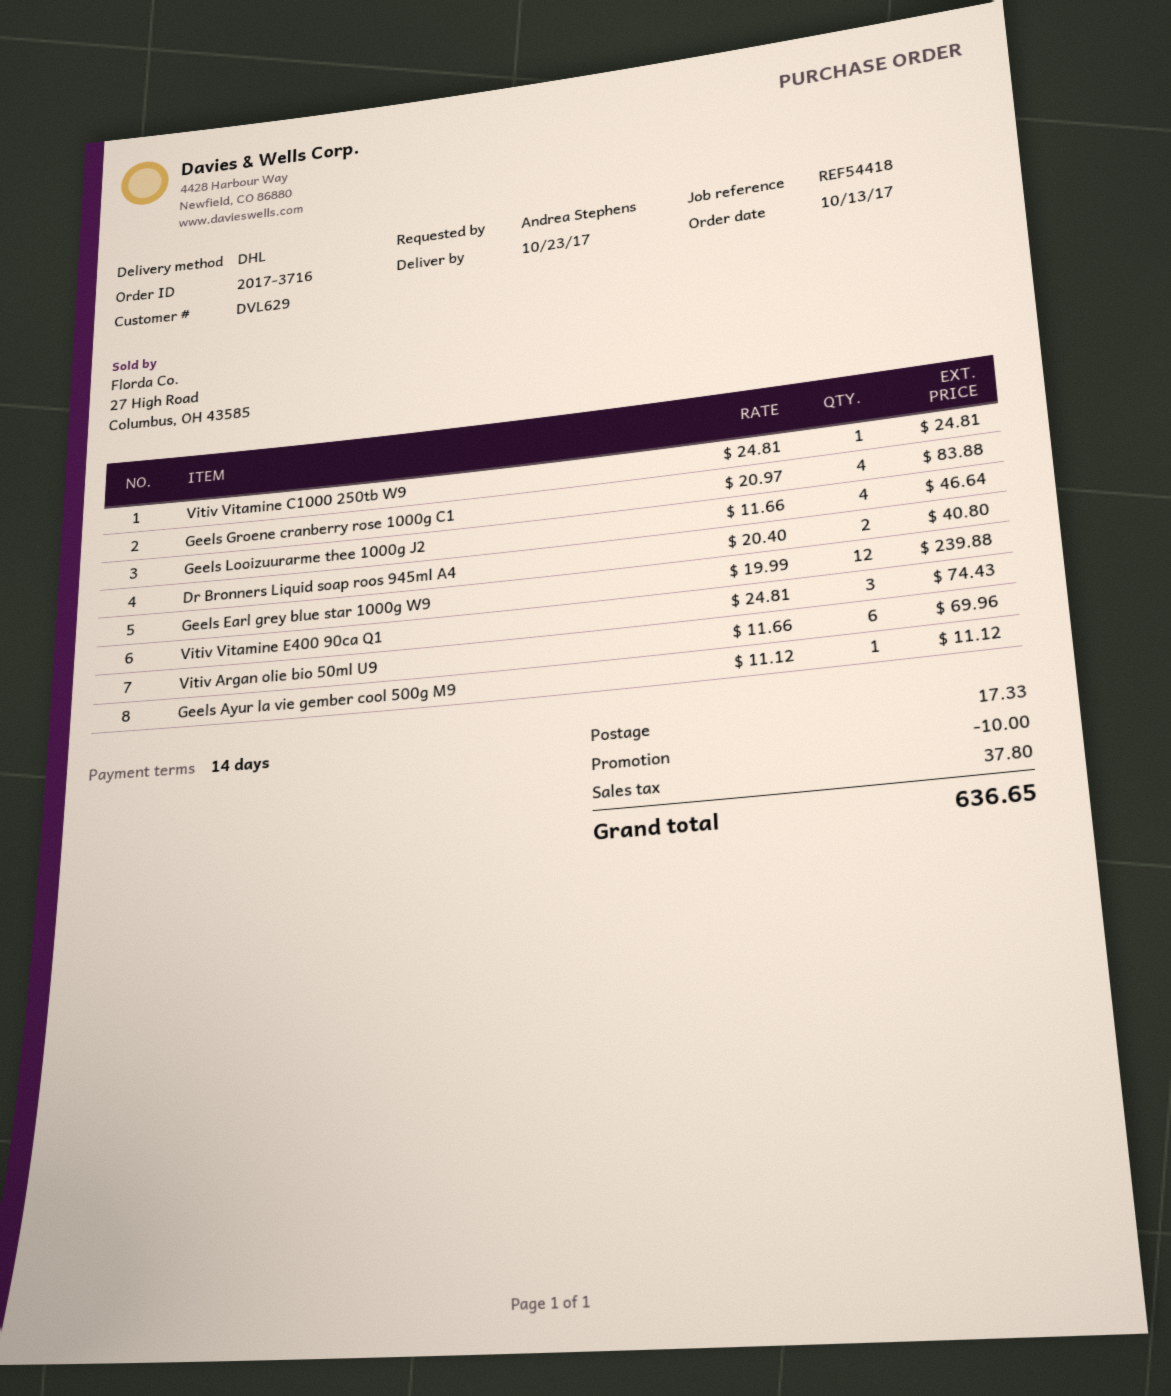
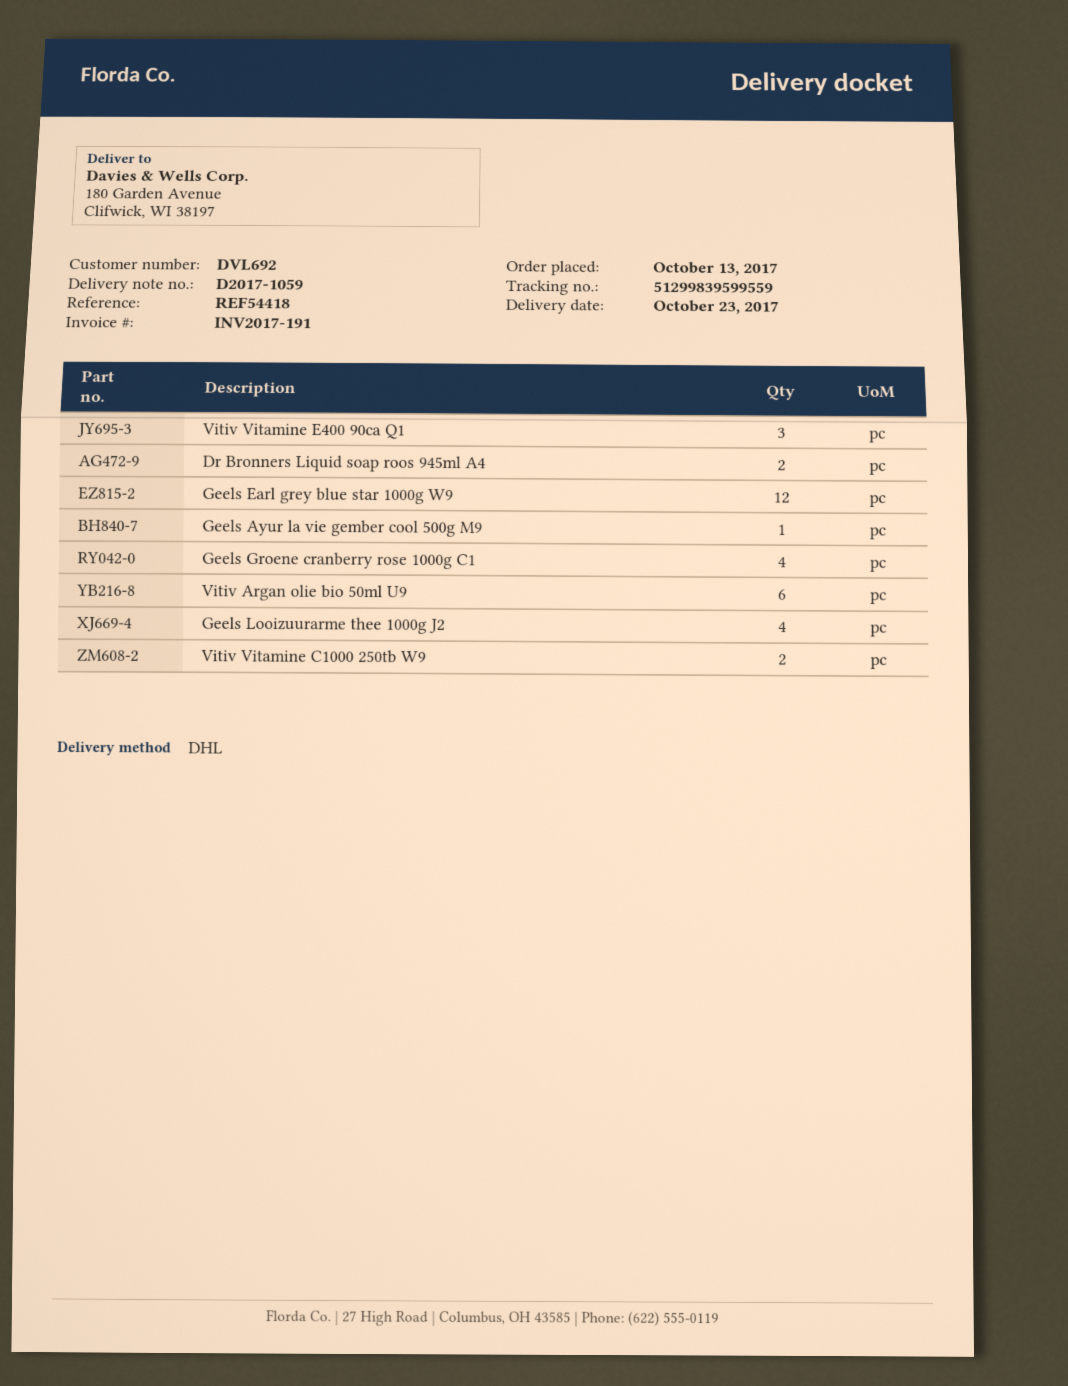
customer number: DVL629 -> DVL692
Vitiv Vitamine C1000 250tb W9: 1 -> 2

